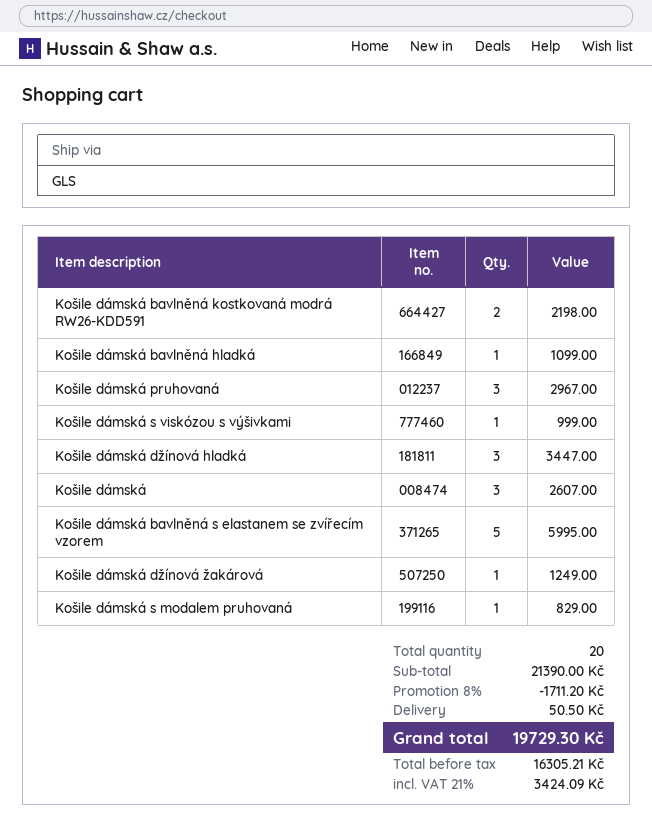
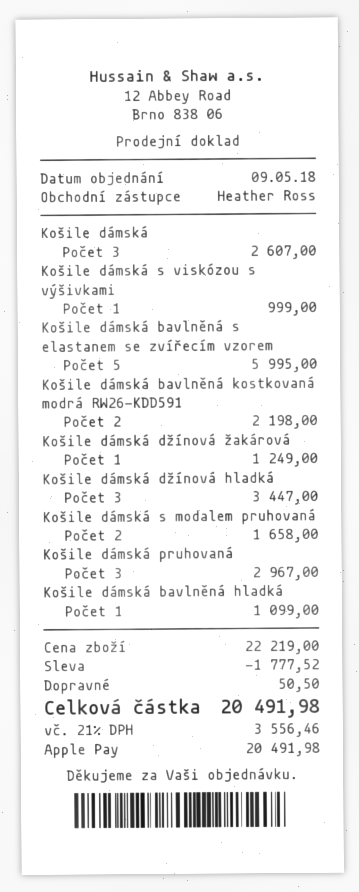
Košile dámská s modalem pruhovaná: 1 for 829.00 -> 2 for 1658.00
subtotal: 21390.00 -> 22219.00
discount: 1711.20 -> 1777.52
tax: 21% = 3424.09 -> 21% = 3556.46
total: 19729.30 -> 20491.98

